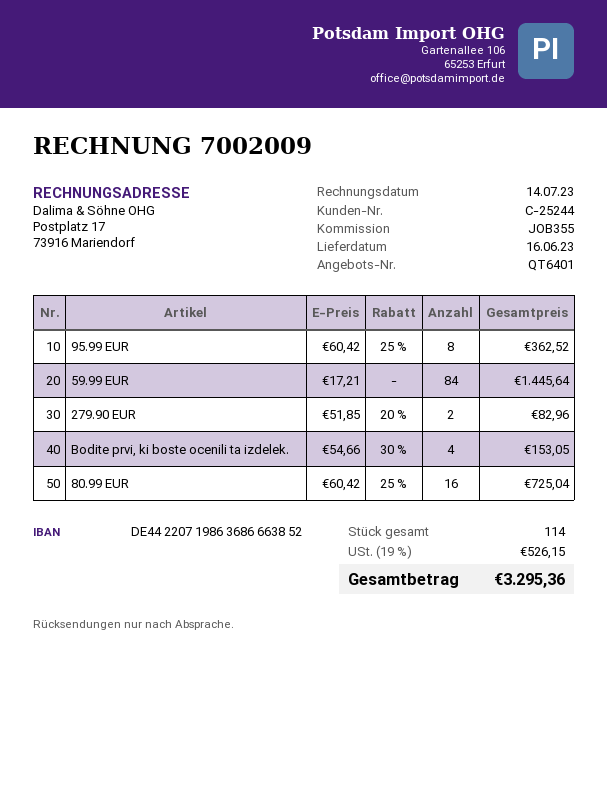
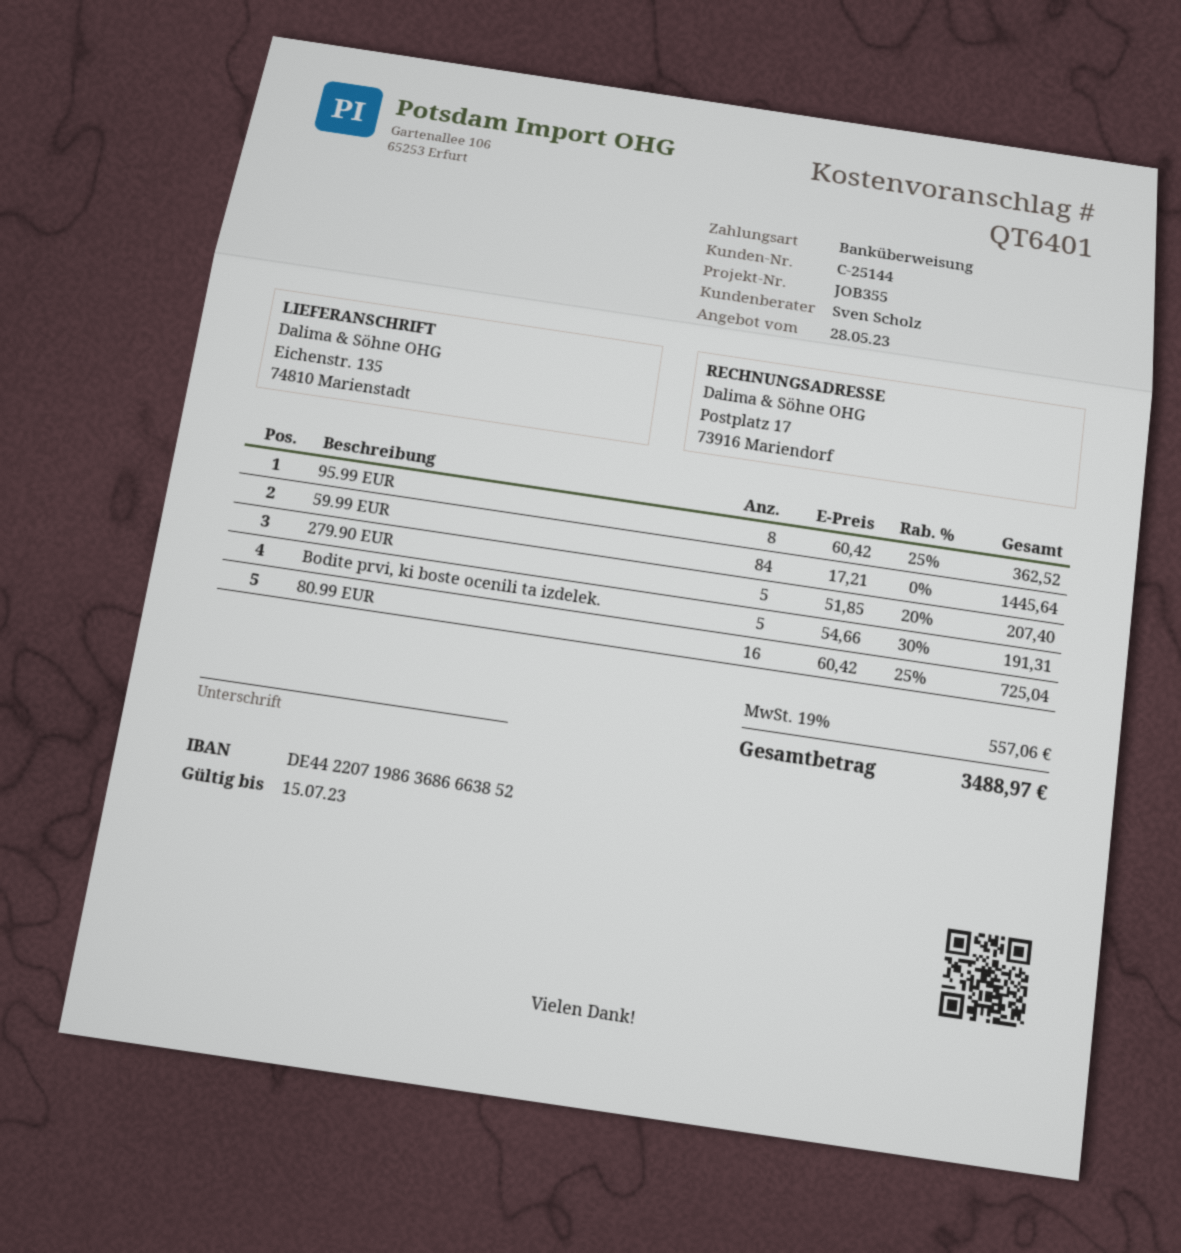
customer number: C-25244 -> C-25144
279.90 EUR: 2 x 51.85 - 20% = 82.96 -> 5 x 51.85 - 20% = 207.40
Bodite prvi, ki boste ocenili ta izdelek.: 4 x 54.66 - 30% = 153.05 -> 5 x 54.66 - 30% = 191.31
tax: 19% = 526.15 -> 19% = 557.06
total: 3295.36 -> 3488.97

